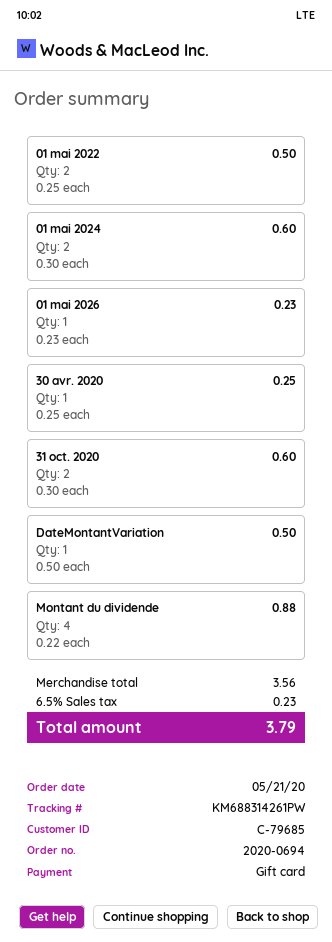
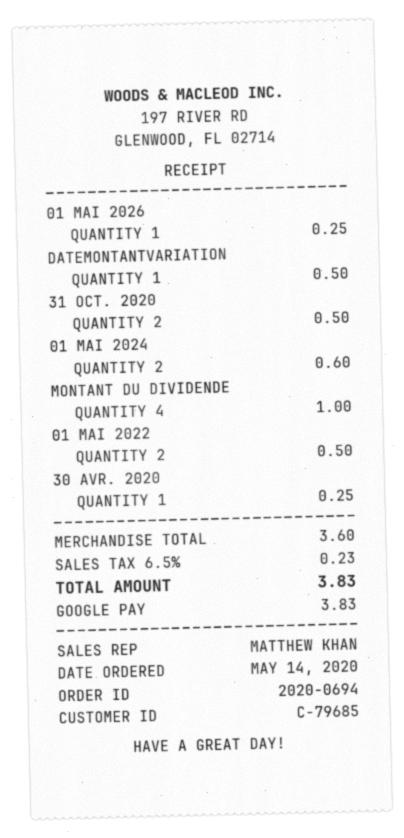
order date: 2020-05-21 -> 2020-05-14
payment method: gift card -> Google Pay
01 mai 2026: 1 for 0.23 -> 1 for 0.25
31 oct. 2020: 2 for 0.60 -> 2 for 0.50
Montant du dividende: 4 for 0.88 -> 4 for 1.00
subtotal: 3.56 -> 3.60
total: 3.79 -> 3.83

